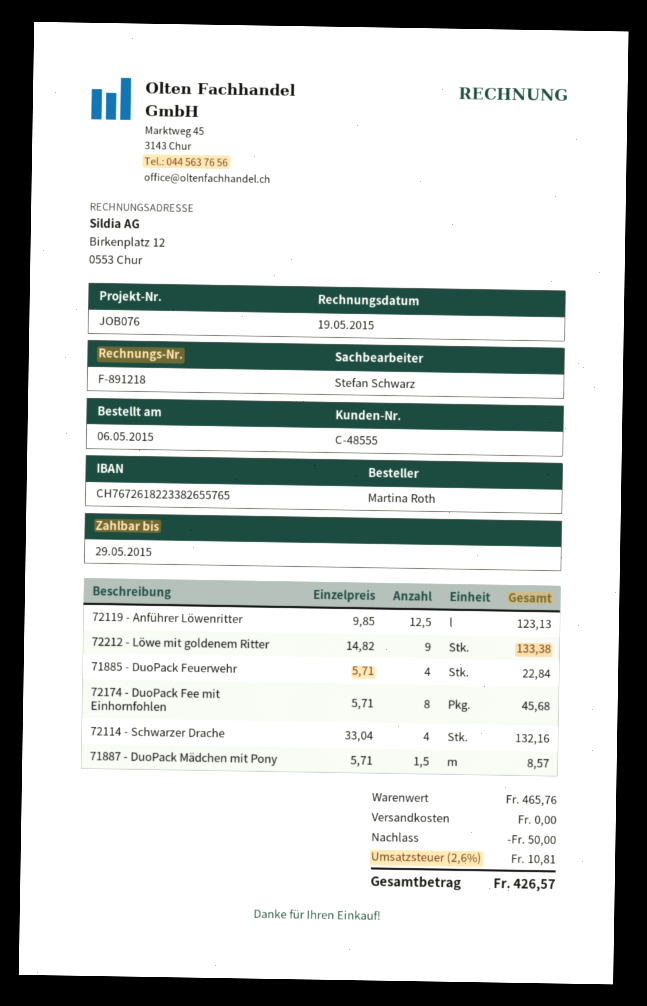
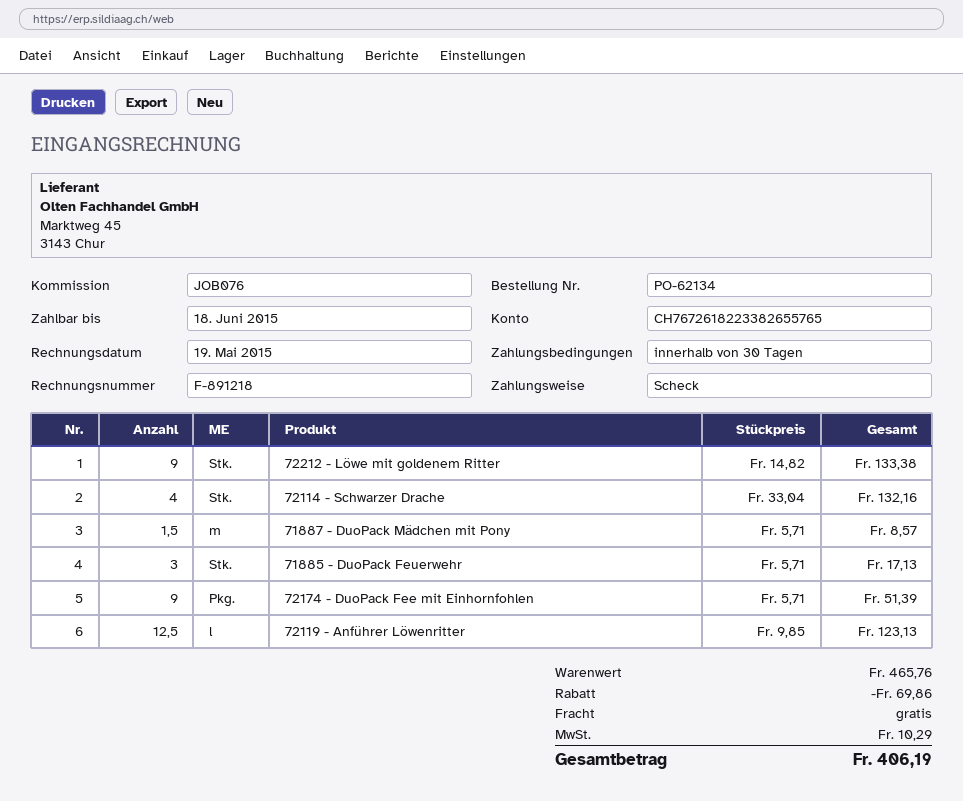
due date: 2015-05-29 -> 2015-06-18
71885 - DuoPack Feuerwehr: 4 x 5.71 = 22.84 -> 3 x 5.71 = 17.13
72174 - DuoPack Fee mit Einhornfohlen: 8 x 5.71 = 45.68 -> 9 x 5.71 = 51.39
discount: 50.00 -> 69.86
tax: 10.81 -> 10.29
total: 426.57 -> 406.19

